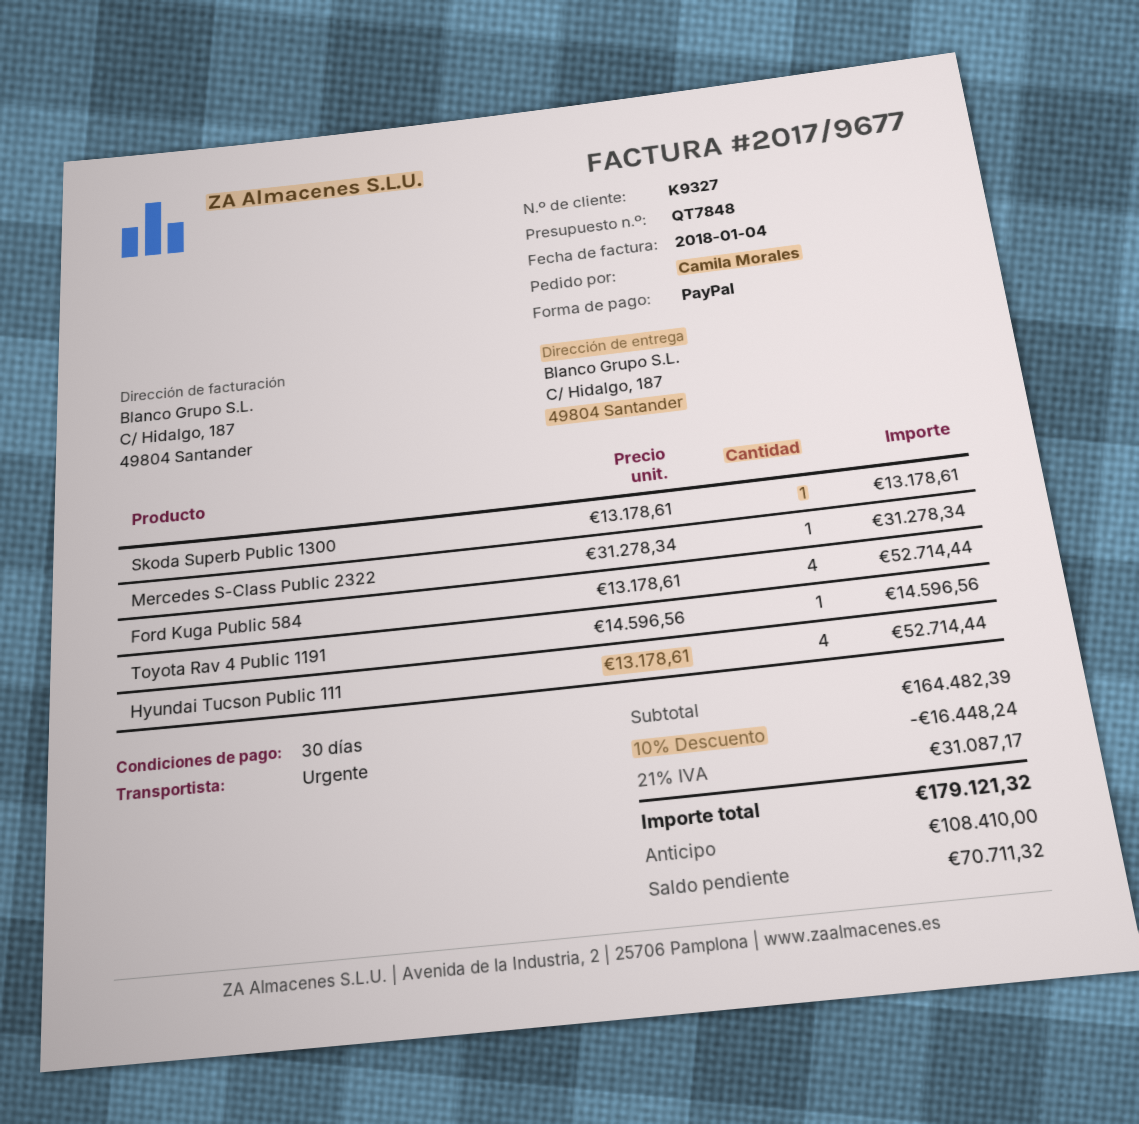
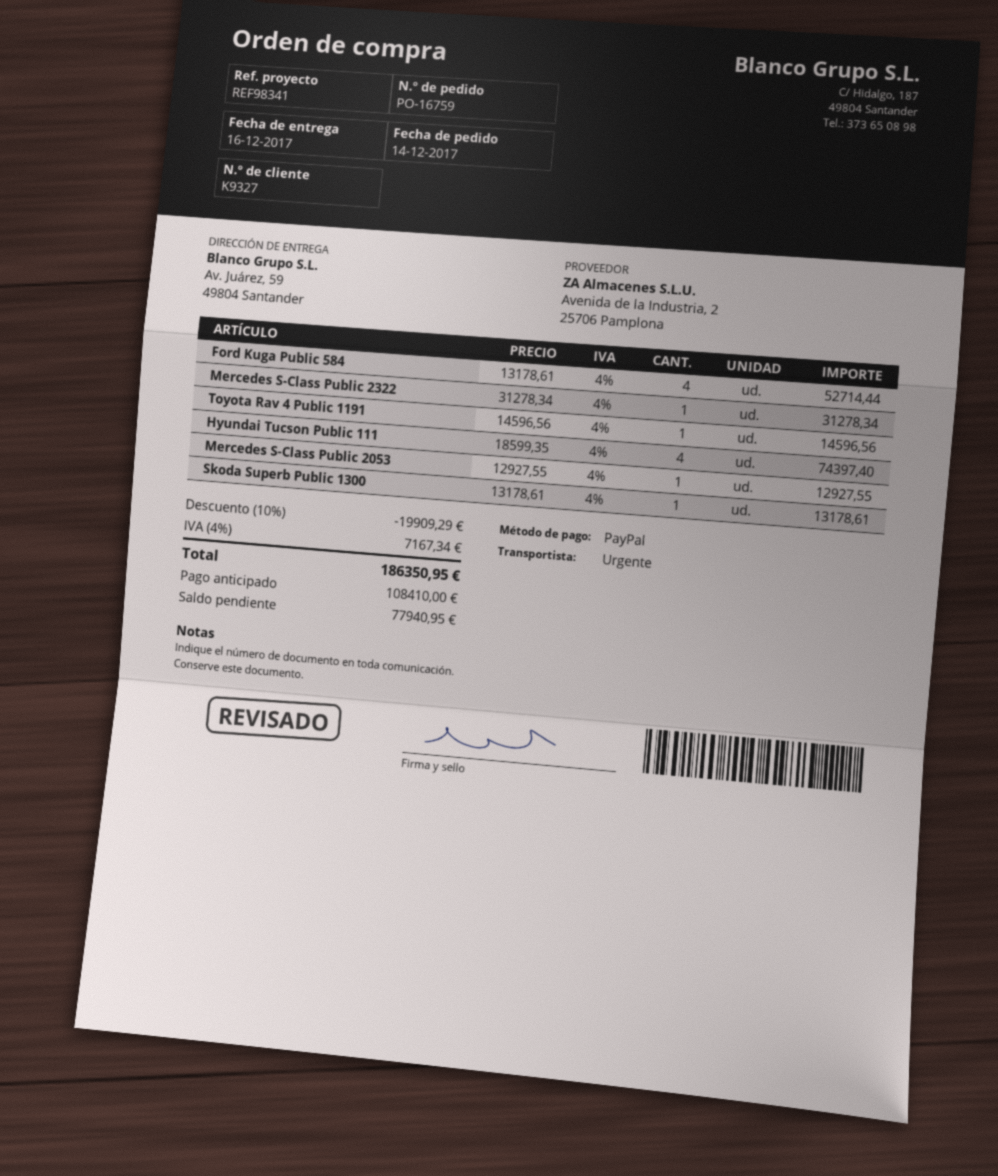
ship to: C/ Hidalgo, 187, 49804 Santander -> Av. Juárez, 59, 49804 Santander
Hyundai Tucson Public 111: 4 x 13178.61 = 52714.44 -> 4 x 18599.35 = 74397.40
Mercedes S-Class Public 2053: none -> 1 x 12927.55 = 12927.55
discount: 10% = 16448.24 -> 10% = 19909.29
tax: 21% = 31087.17 -> 4% = 7167.34
total: 179121.32 -> 186350.95
balance: 70711.32 -> 77940.95

